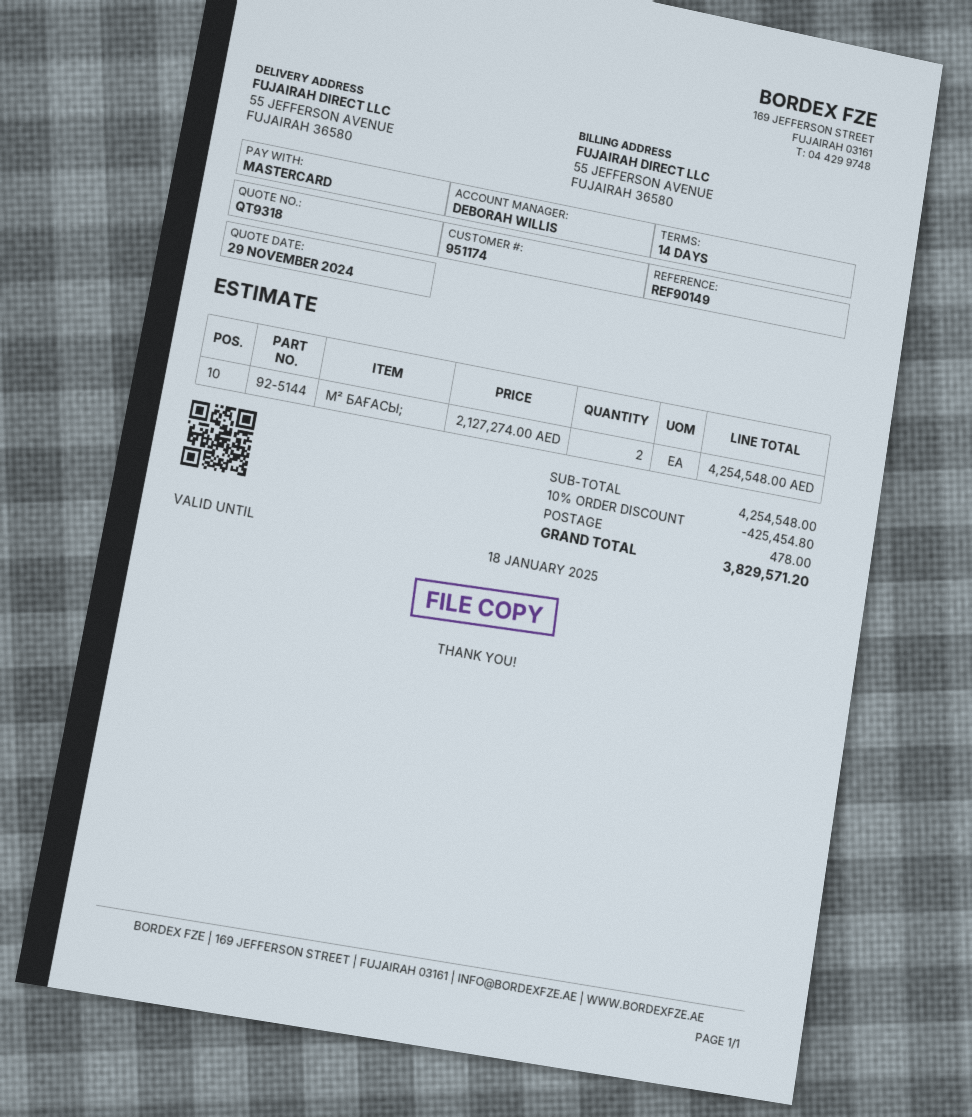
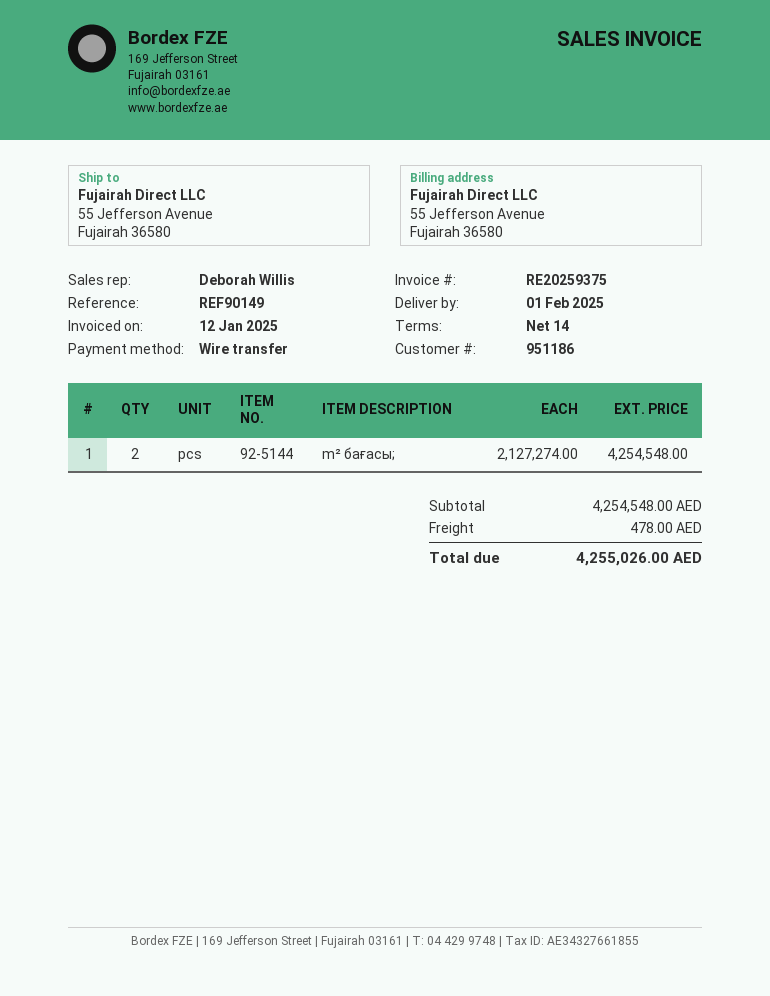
customer number: 951174 -> 951186
payment method: Mastercard -> bank transfer
discount: 10% = 425454.80 -> none
total: 3829571.20 -> 4255026.00

